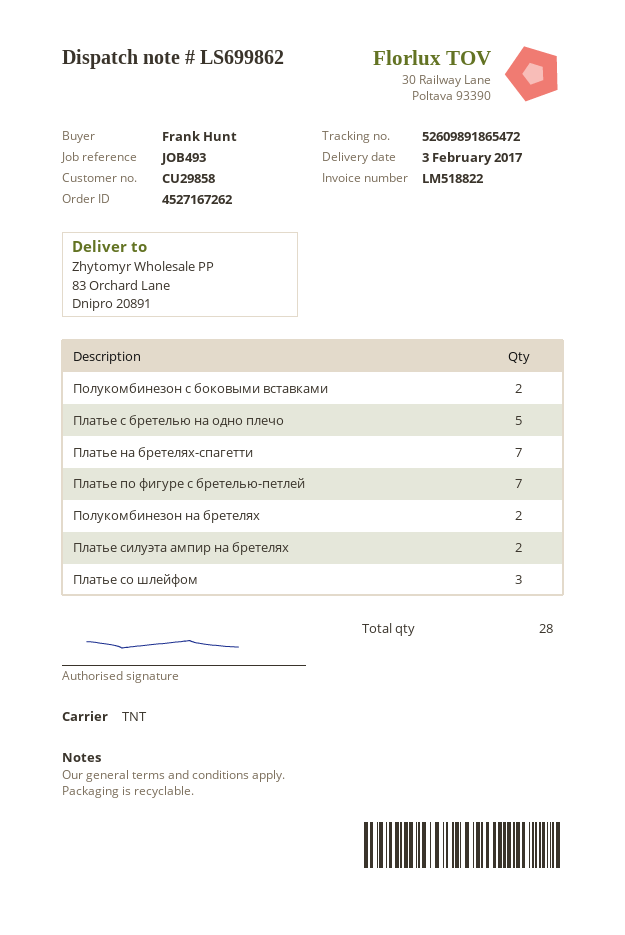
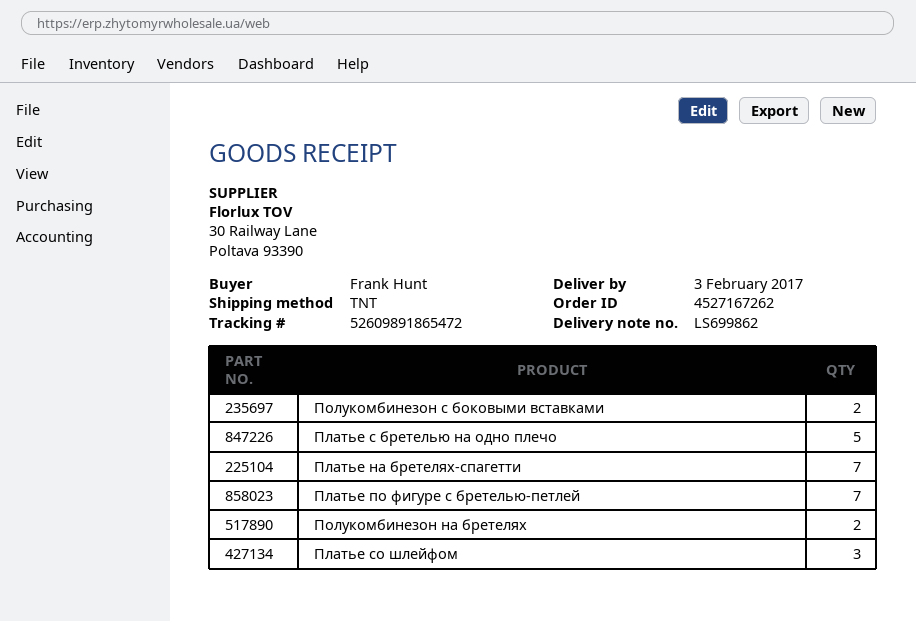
Платье силуэта ампир на бретелях: 2 -> none

